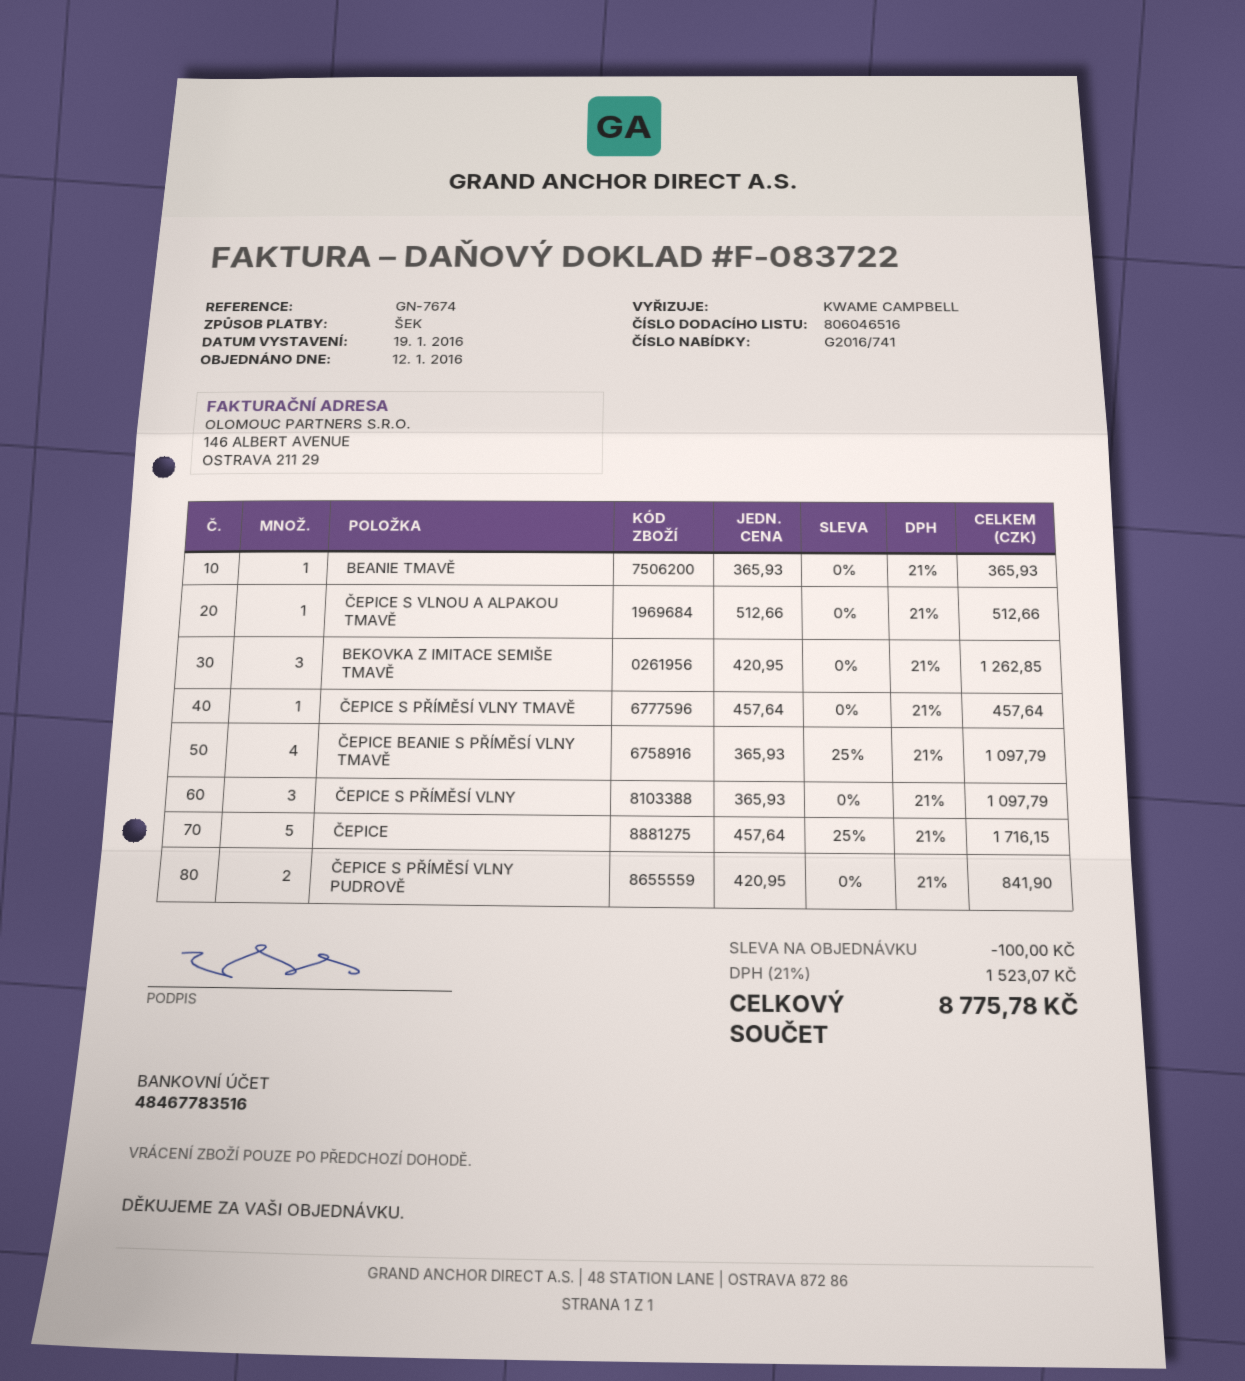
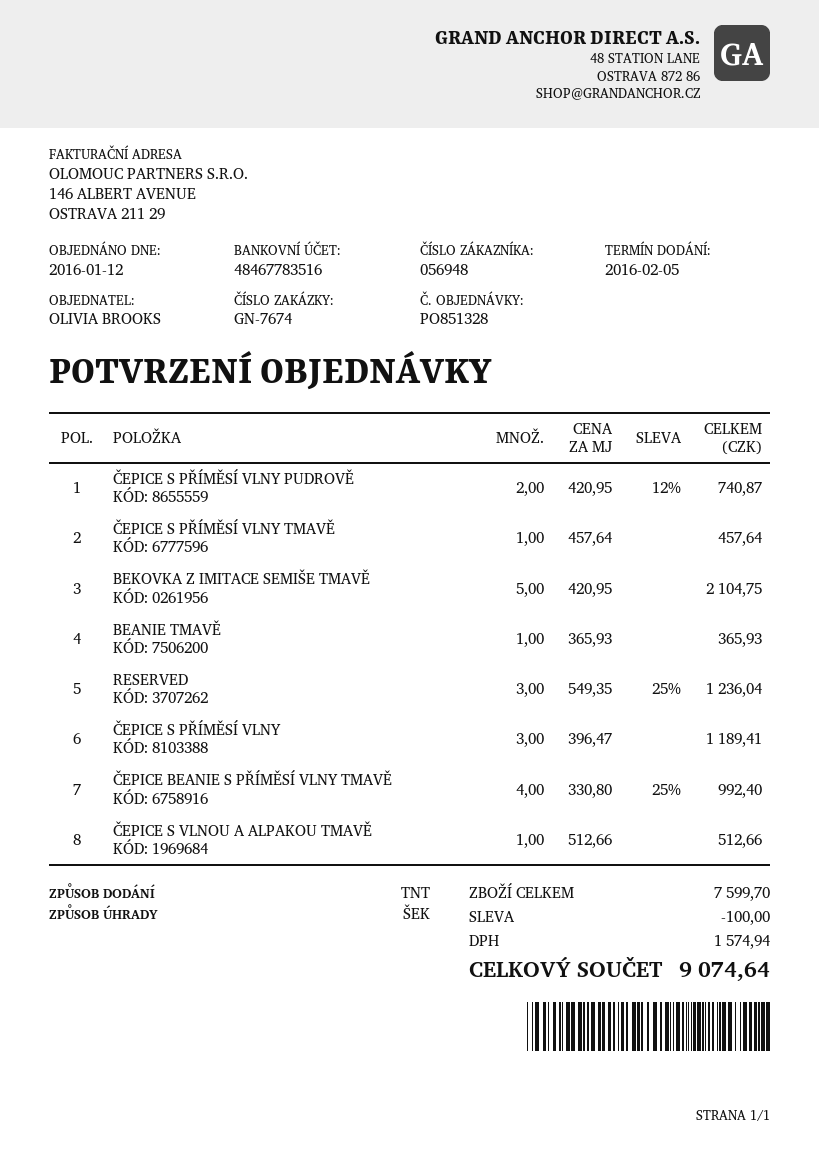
BEKOVKA Z IMITACE SEMIŠE TMAVĚ: 3 x 420.95 = 1262.85 -> 5 x 420.95 = 2104.75
ČEPICE BEANIE S PŘÍMĚSÍ VLNY TMAVĚ: 4 x 365.93 - 25% = 1097.79 -> 4 x 330.80 - 25% = 992.40
ČEPICE S PŘÍMĚSÍ VLNY: 3 x 365.93 = 1097.79 -> 3 x 396.47 = 1189.41
ČEPICE: 5 x 457.64 - 25% = 1716.15 -> none
ČEPICE S PŘÍMĚSÍ VLNY PUDROVĚ: 2 x 420.95 = 841.90 -> 2 x 420.95 - 12% = 740.87
RESERVED: none -> 3 x 549.35 - 25% = 1236.04
tax: 1523.07 -> 1574.94
total: 8775.78 -> 9074.64

